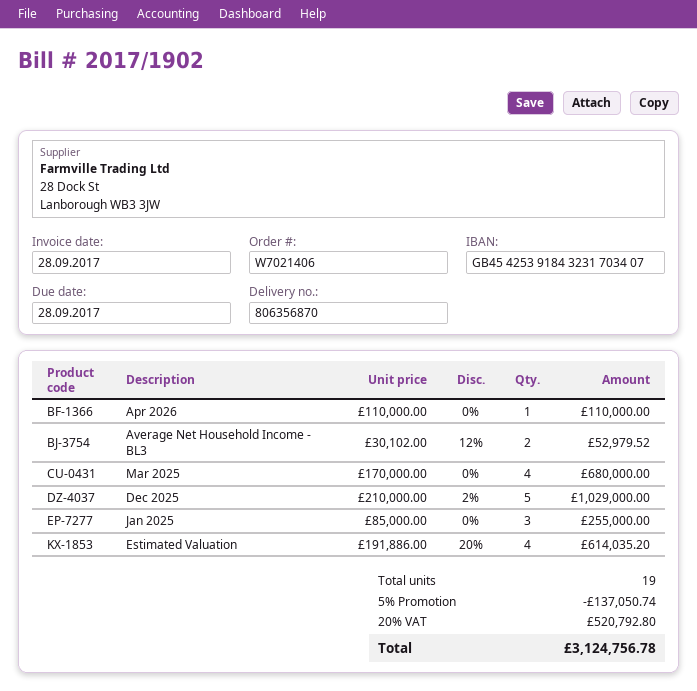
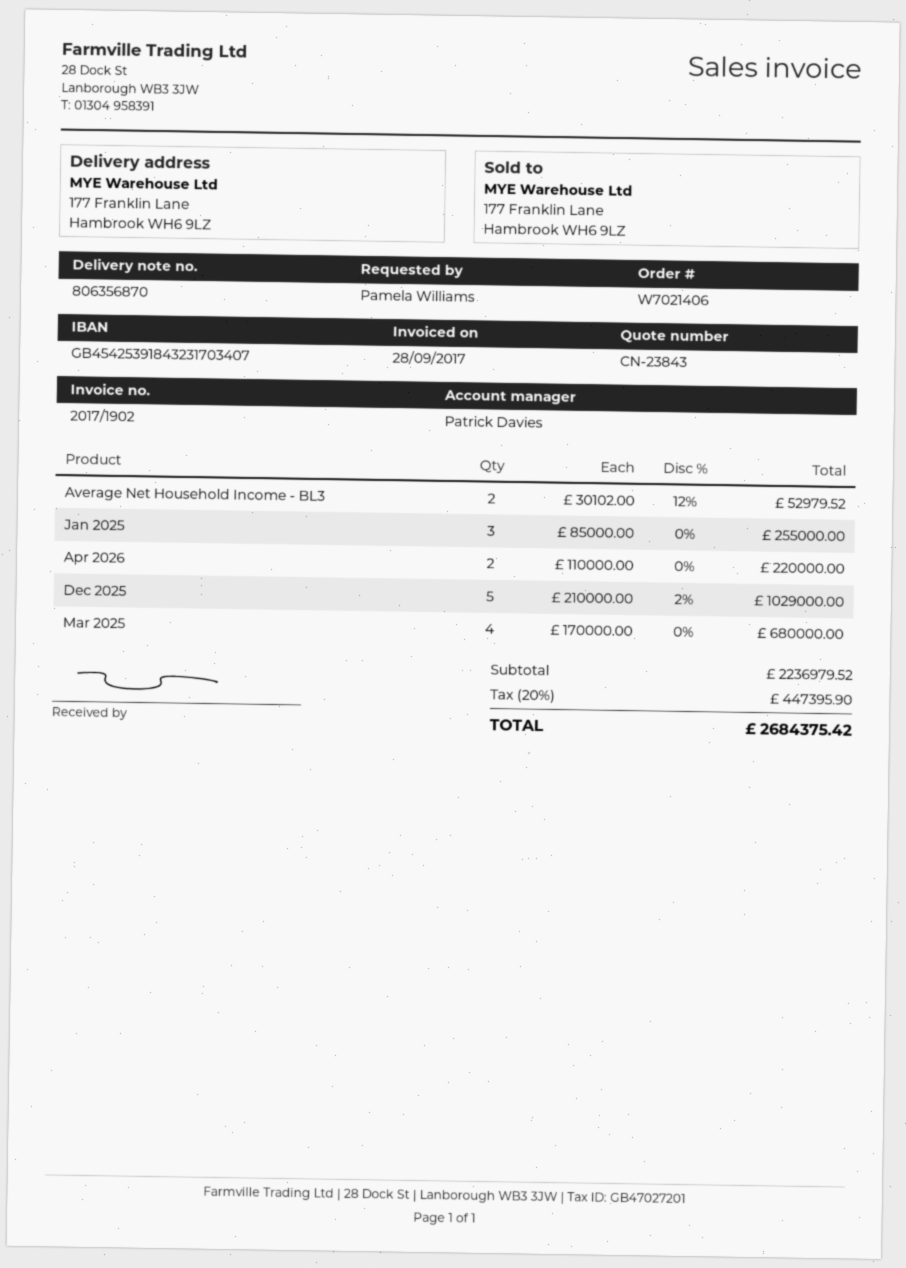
Apr 2026: 1 x 110000.00 = 110000.00 -> 2 x 110000.00 = 220000.00
Estimated Valuation: 4 x 191886.00 - 20% = 614035.20 -> none
discount: 5% = 137050.74 -> none
tax: 20% = 520792.80 -> 20% = 447395.90
total: 3124756.78 -> 2684375.42

